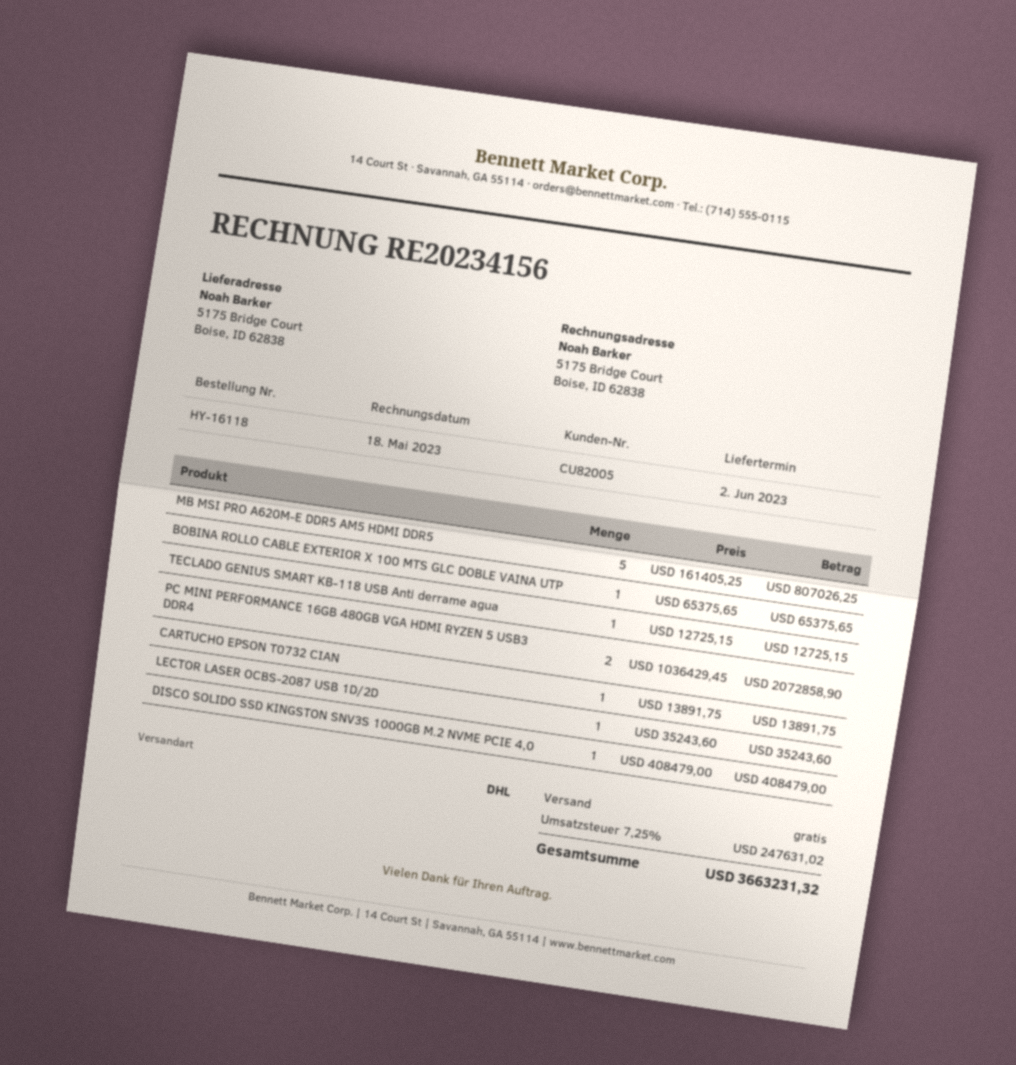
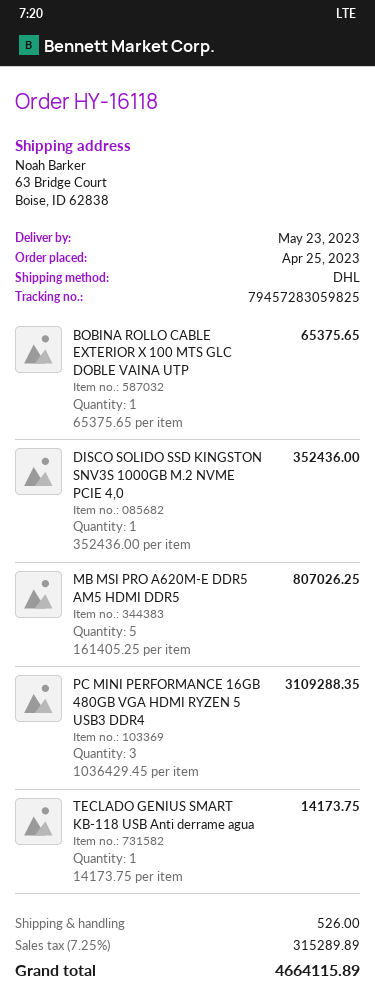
delivery date: 2023-06-02 -> 2023-05-23
ship to: 5175 Bridge Court, Boise, ID 62838 -> 63 Bridge Court, Boise, ID 62838
TECLADO GENIUS SMART KB-118 USB Anti derrame agua: 1 x 12725.15 = 12725.15 -> 1 x 14173.75 = 14173.75
PC MINI PERFORMANCE 16GB 480GB VGA HDMI RYZEN 5 USB3 DDR4: 2 x 1036429.45 = 2072858.90 -> 3 x 1036429.45 = 3109288.35
CARTUCHO EPSON T0732 CIAN: 1 x 13891.75 = 13891.75 -> none
LECTOR LASER OCBS-2087 USB 1D/2D: 1 x 35243.60 = 35243.60 -> none
DISCO SOLIDO SSD KINGSTON SNV3S 1000GB M.2 NVME PCIE 4,0: 1 x 408479.00 = 408479.00 -> 1 x 352436.00 = 352436.00
shipping: 0.00 -> 526.00
tax: 7.25% = 247631.02 -> 7.25% = 315289.89
total: 3663231.32 -> 4664115.89

